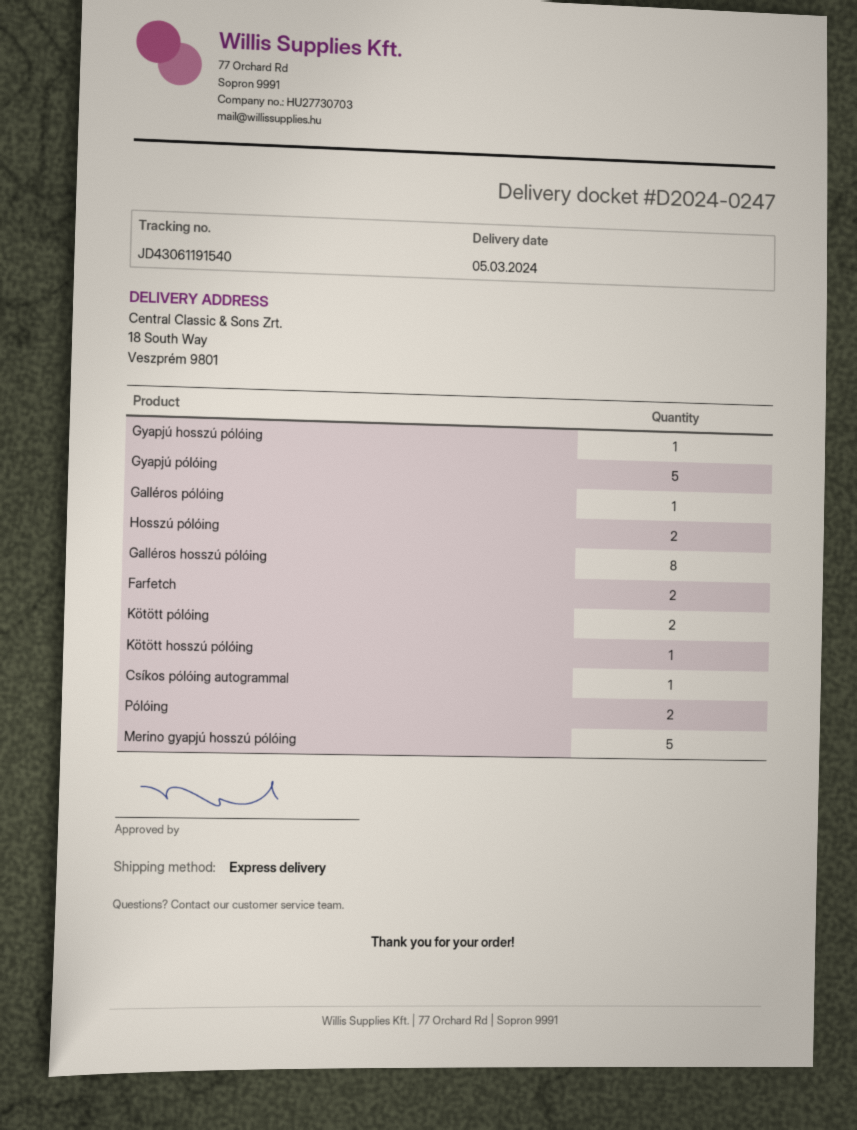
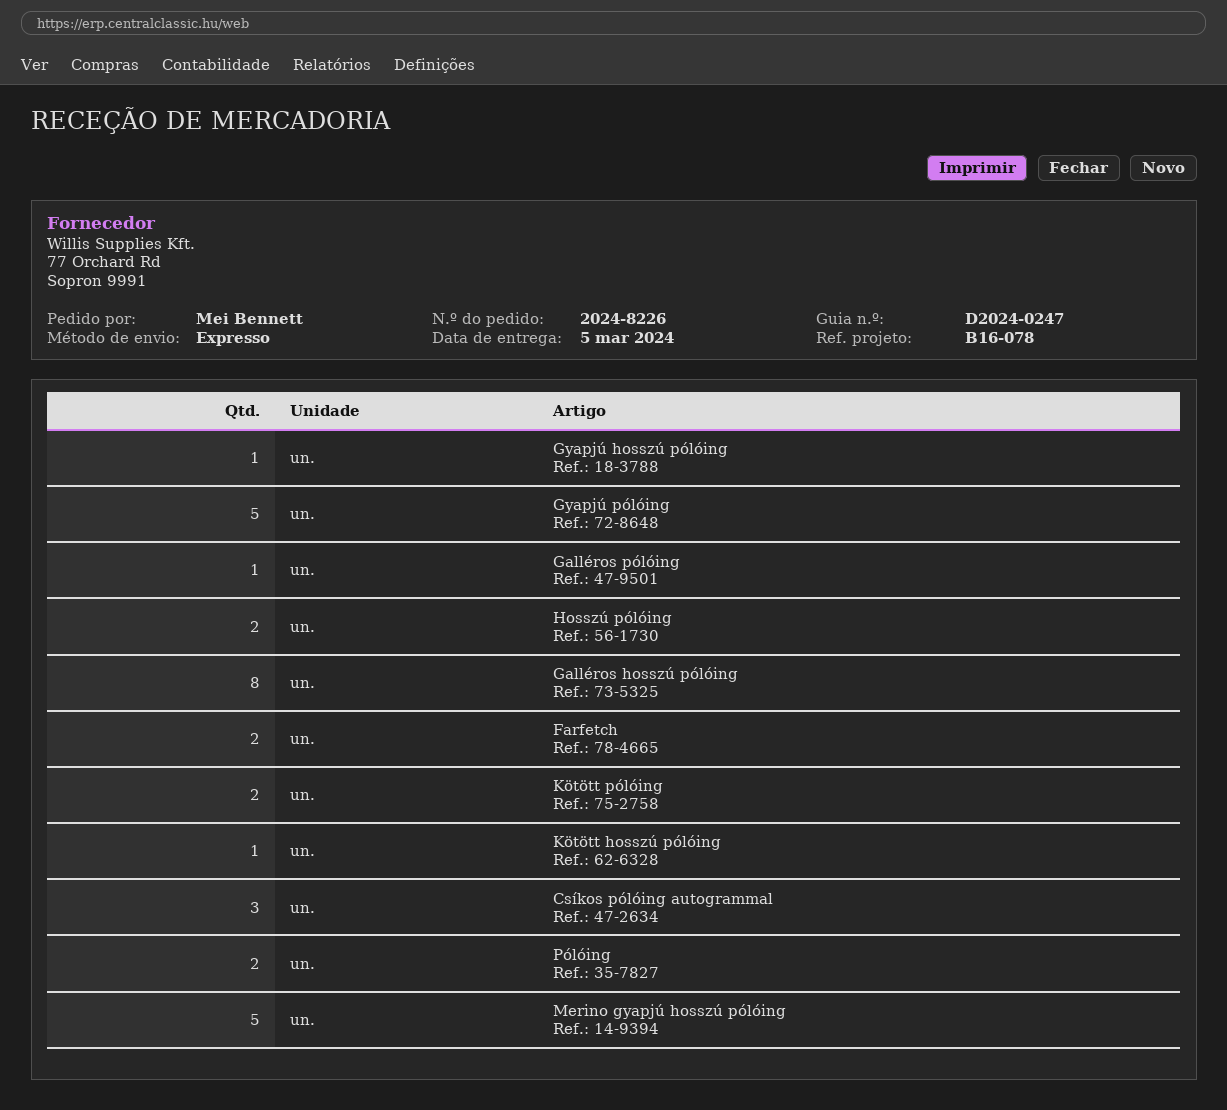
Csíkos pólóing autogrammal: 1 -> 3

